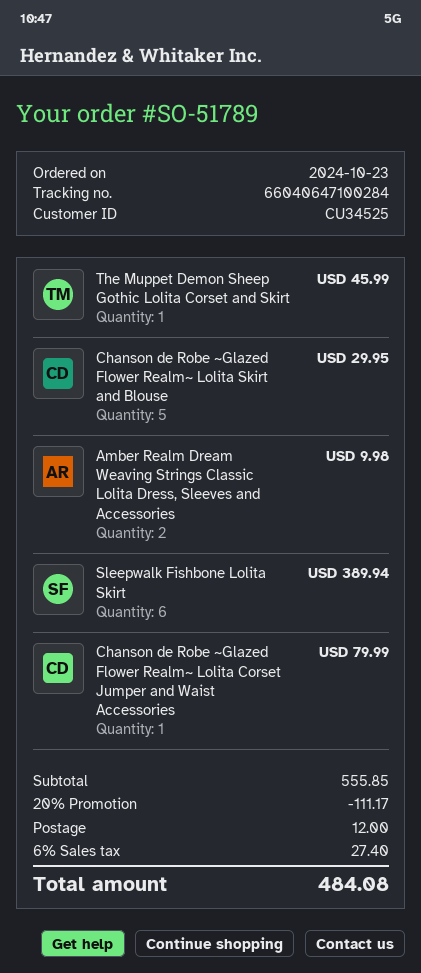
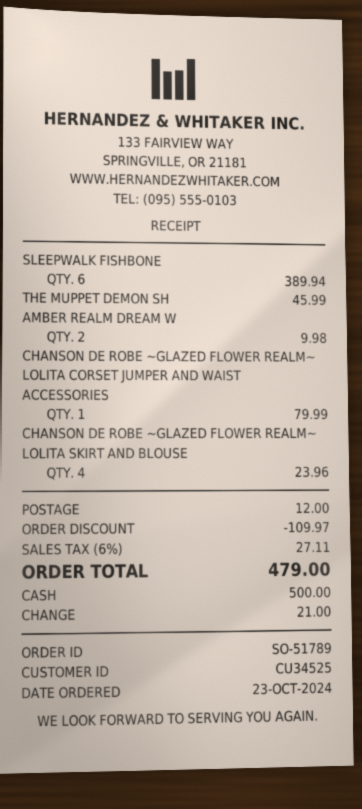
Chanson de Robe ~Glazed Flower Realm~ Lolita Skirt and Blouse: 5 for 29.95 -> 4 for 23.96
discount: 111.17 -> 109.97
tax: 6% = 27.40 -> 6% = 27.11
total: 484.08 -> 479.00

